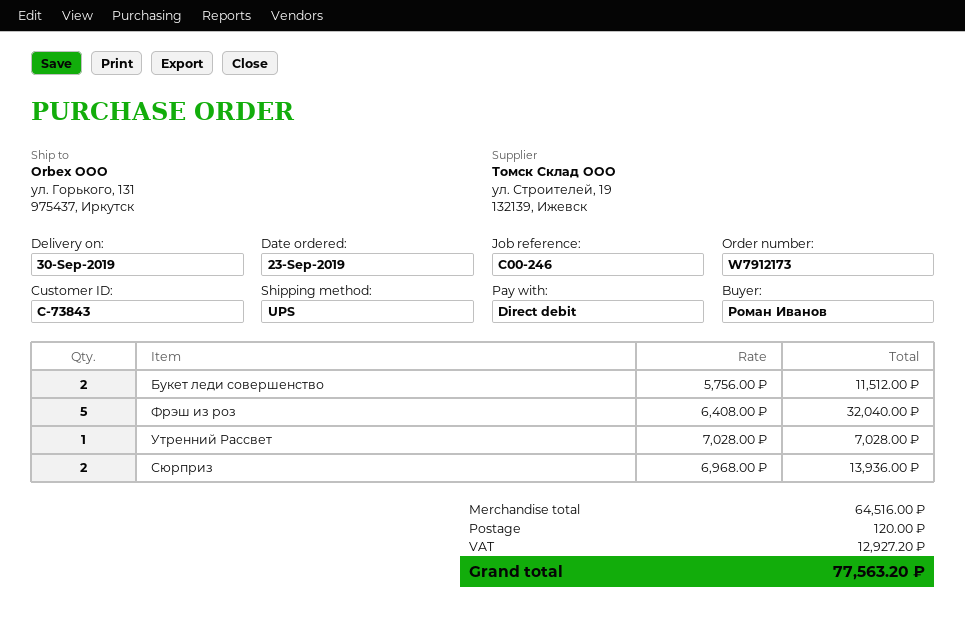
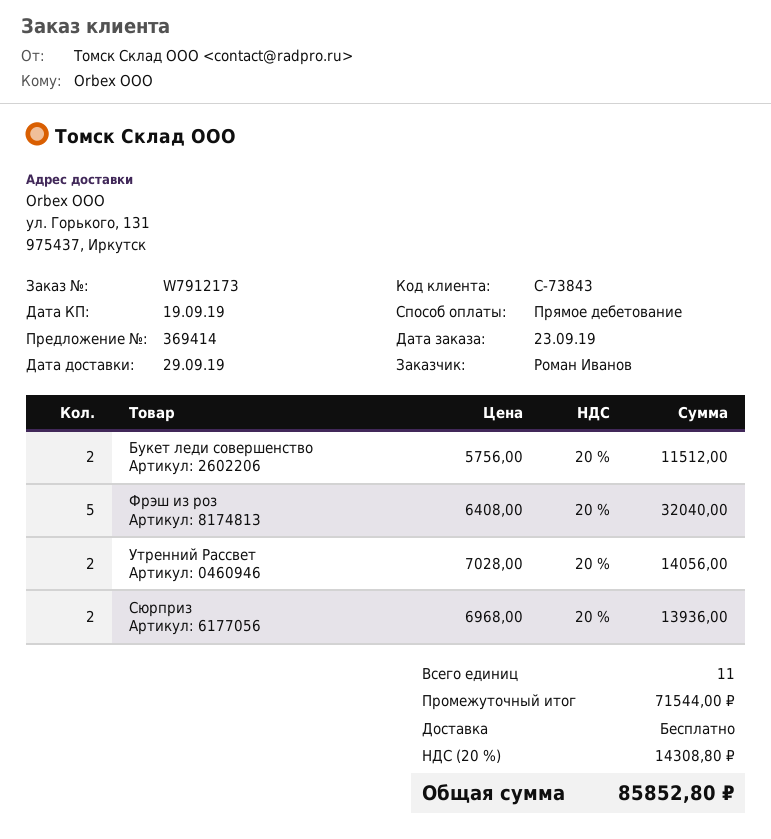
delivery date: 2019-09-30 -> 2019-09-29
Утренний Рассвет: 1 x 7028.00 = 7028.00 -> 2 x 7028.00 = 14056.00
subtotal: 64516.00 -> 71544.00
shipping: 120.00 -> 0.00
tax: 12927.20 -> 14308.80
total: 77563.20 -> 85852.80

